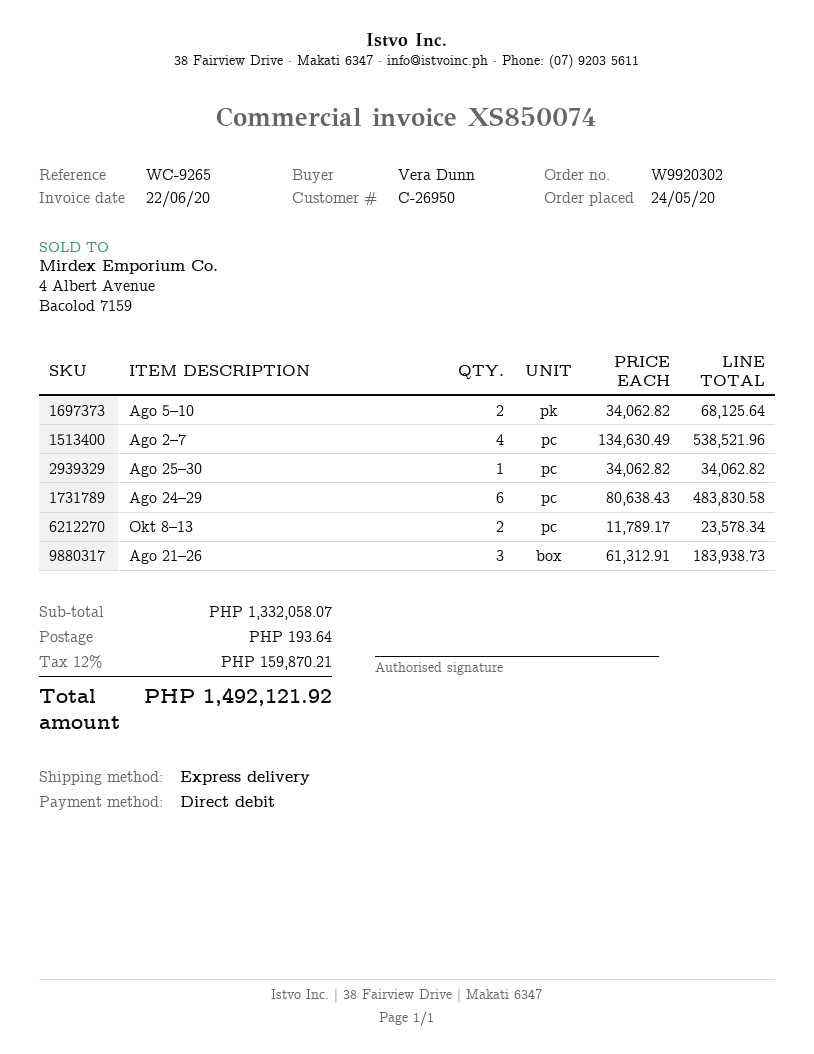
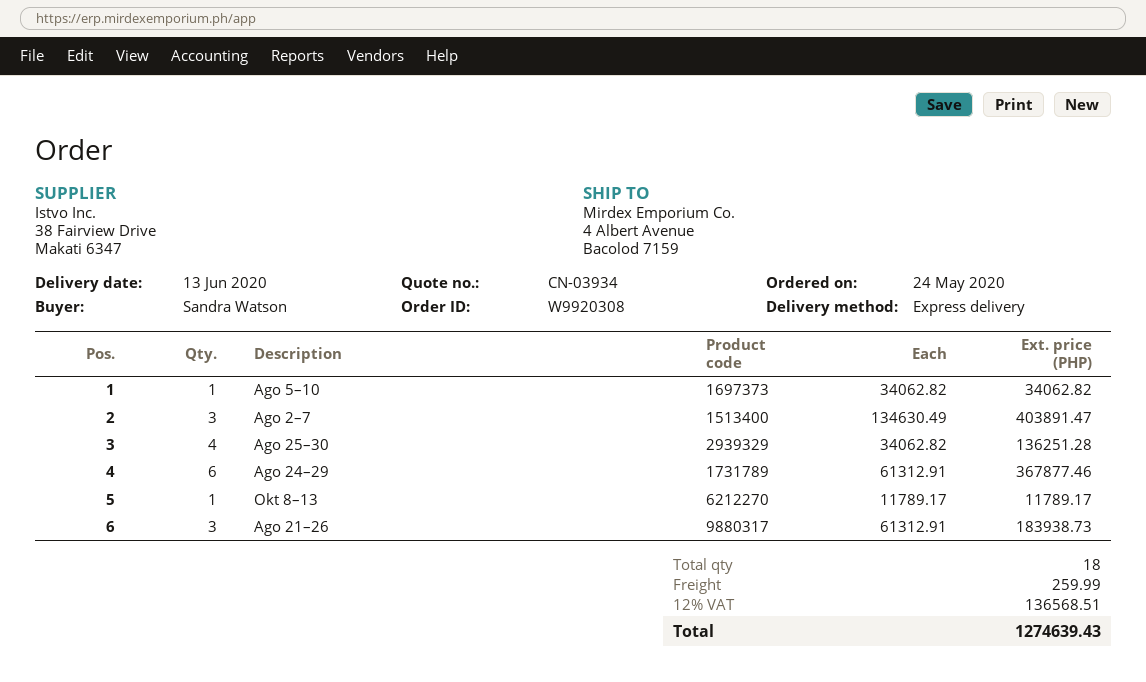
order number: W9920302 -> W9920308
ordered by: Vera Dunn -> Sandra Watson
Ago 5–10: 2 x 34062.82 = 68125.64 -> 1 x 34062.82 = 34062.82
Ago 2–7: 4 x 134630.49 = 538521.96 -> 3 x 134630.49 = 403891.47
Ago 25–30: 1 x 34062.82 = 34062.82 -> 4 x 34062.82 = 136251.28
Ago 24–29: 6 x 80638.43 = 483830.58 -> 6 x 61312.91 = 367877.46
Okt 8–13: 2 x 11789.17 = 23578.34 -> 1 x 11789.17 = 11789.17
shipping: 193.64 -> 259.99
tax: 12% = 159870.21 -> 12% = 136568.51
total: 1492121.92 -> 1274639.43

